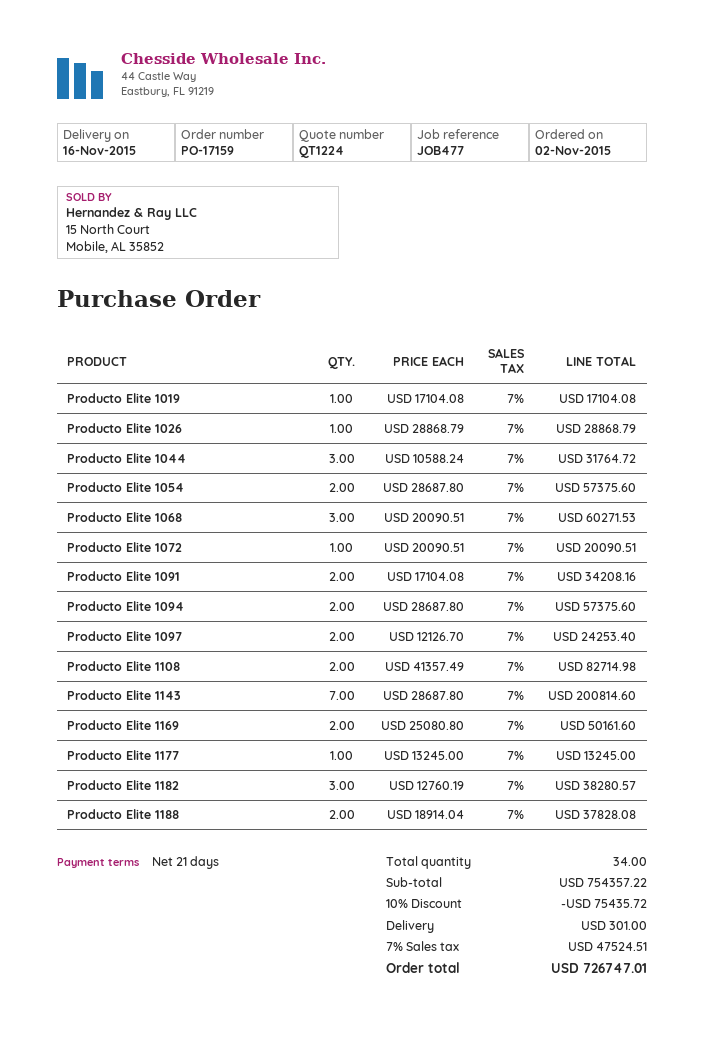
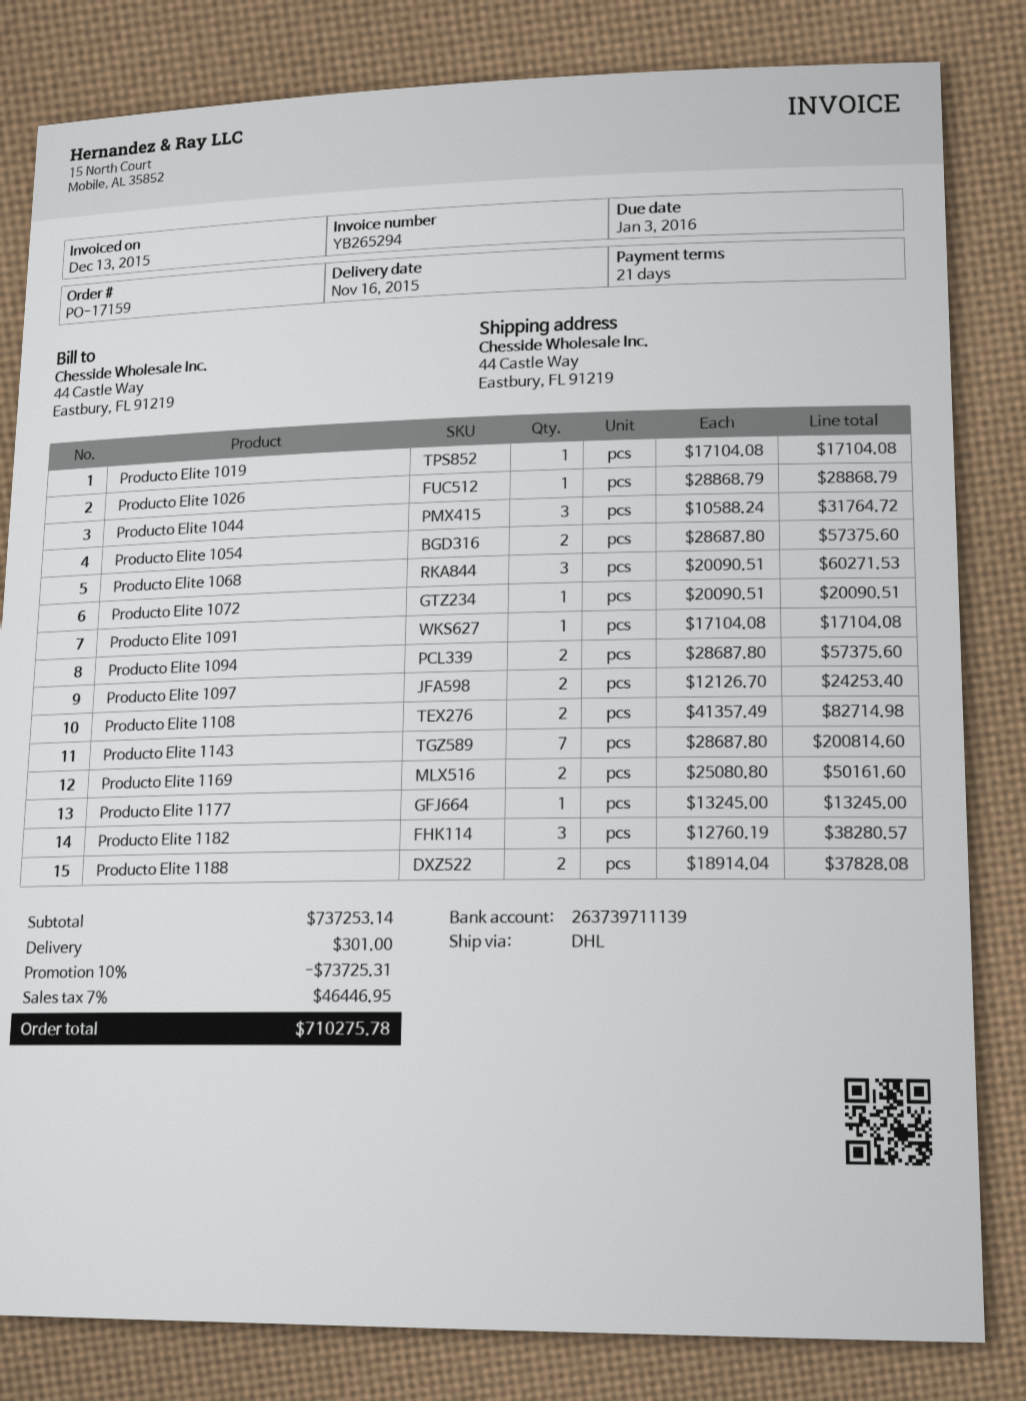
Producto Elite 1091: 2 x 17104.08 = 34208.16 -> 1 x 17104.08 = 17104.08
subtotal: 754357.22 -> 737253.14
discount: 10% = 75435.72 -> 10% = 73725.31
tax: 7% = 47524.51 -> 7% = 46446.95
total: 726747.01 -> 710275.78

